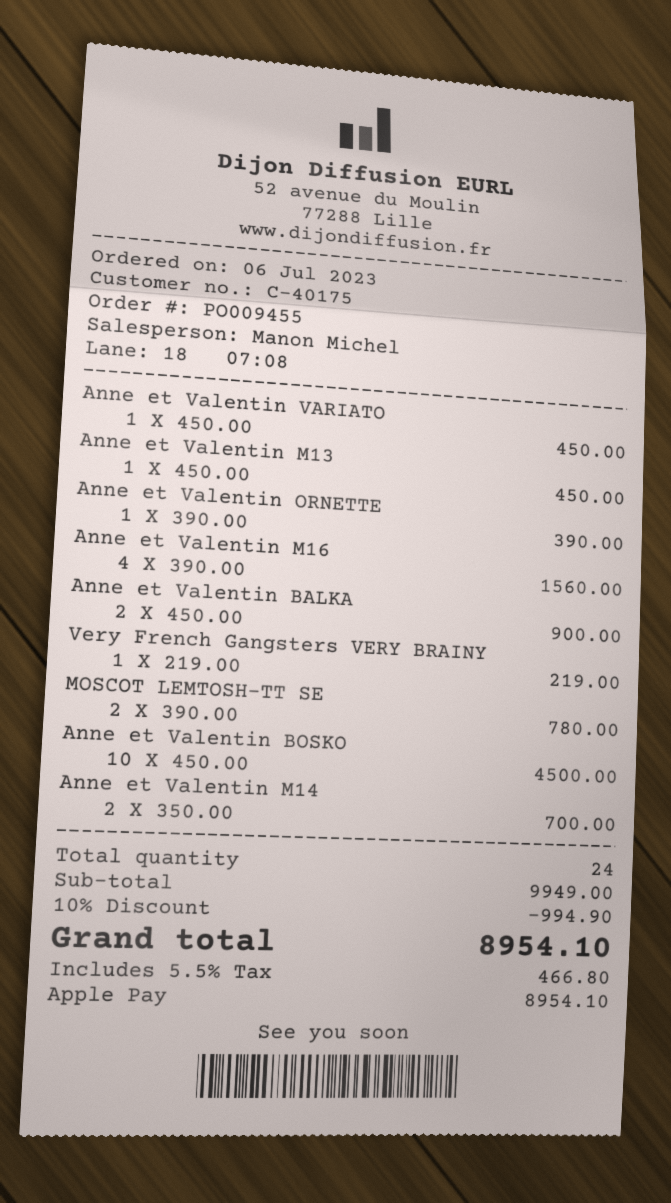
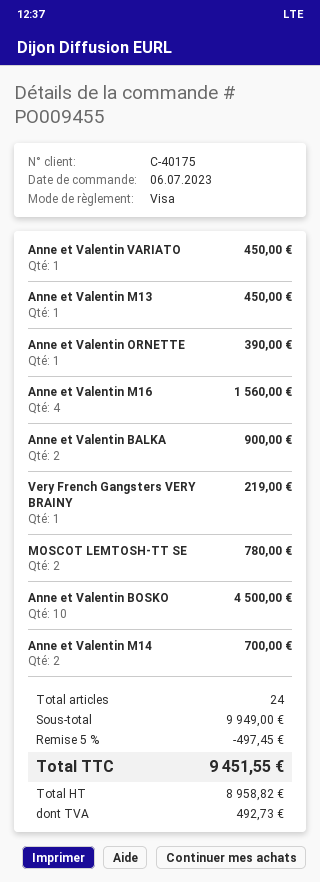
payment method: Apple Pay -> Visa
discount: 10% = 994.90 -> 5% = 497.45
tax: 466.80 -> 492.73
total: 8954.10 -> 9451.55

